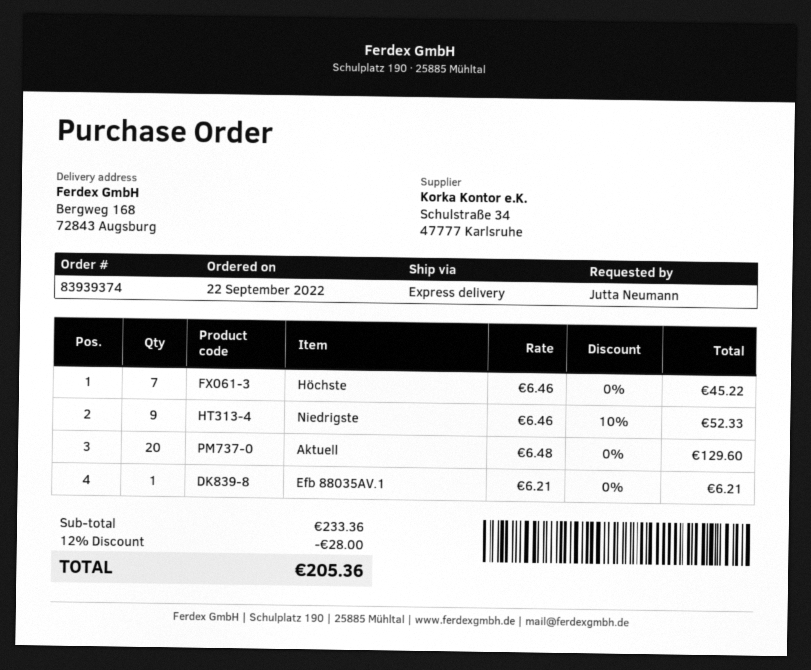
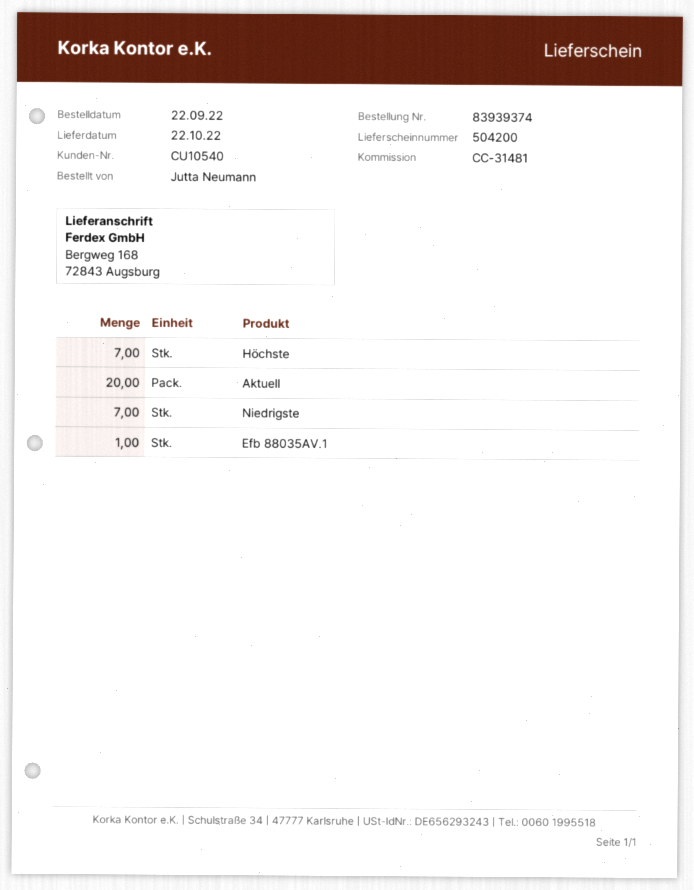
Niedrigste: 9 -> 7

